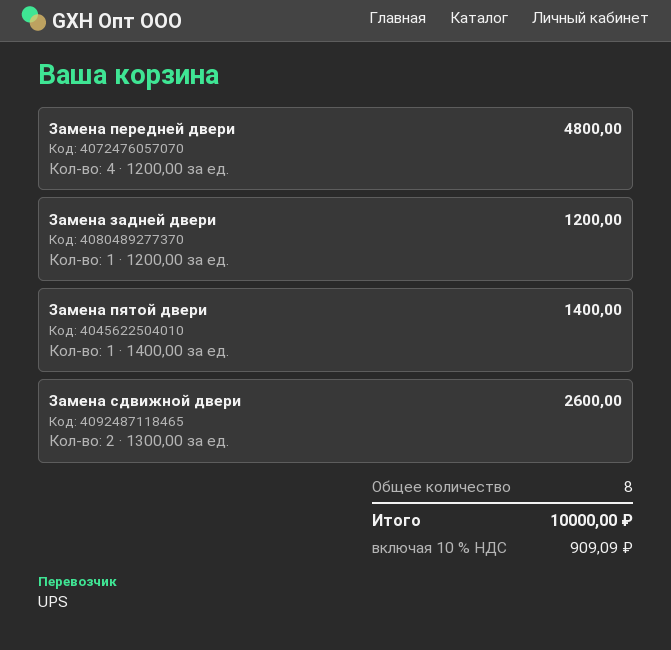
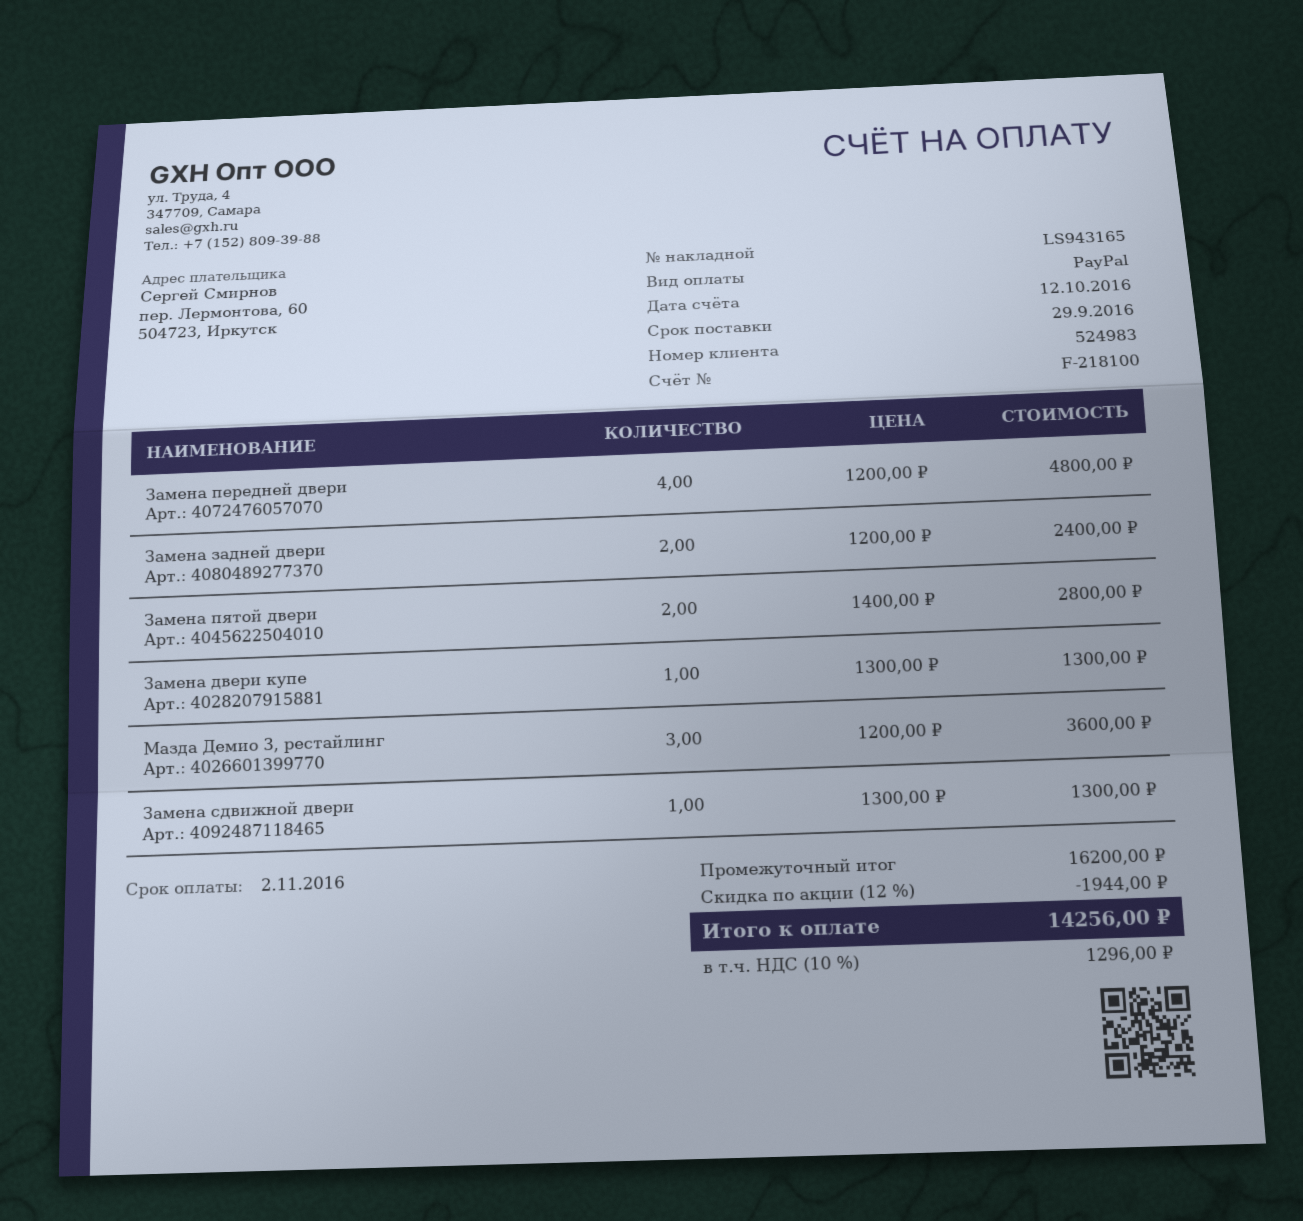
Замена задней двери: 1 x 1200.00 = 1200.00 -> 2 x 1200.00 = 2400.00
Замена пятой двери: 1 x 1400.00 = 1400.00 -> 2 x 1400.00 = 2800.00
Замена сдвижной двери: 2 x 1300.00 = 2600.00 -> 1 x 1300.00 = 1300.00
Замена двери купе: none -> 1 x 1300.00 = 1300.00
Мазда Демио 3, рестайлинг: none -> 3 x 1200.00 = 3600.00
discount: none -> 12% = 1944.00
tax: 10% = 909.09 -> 10% = 1296.00
total: 10000.00 -> 14256.00

